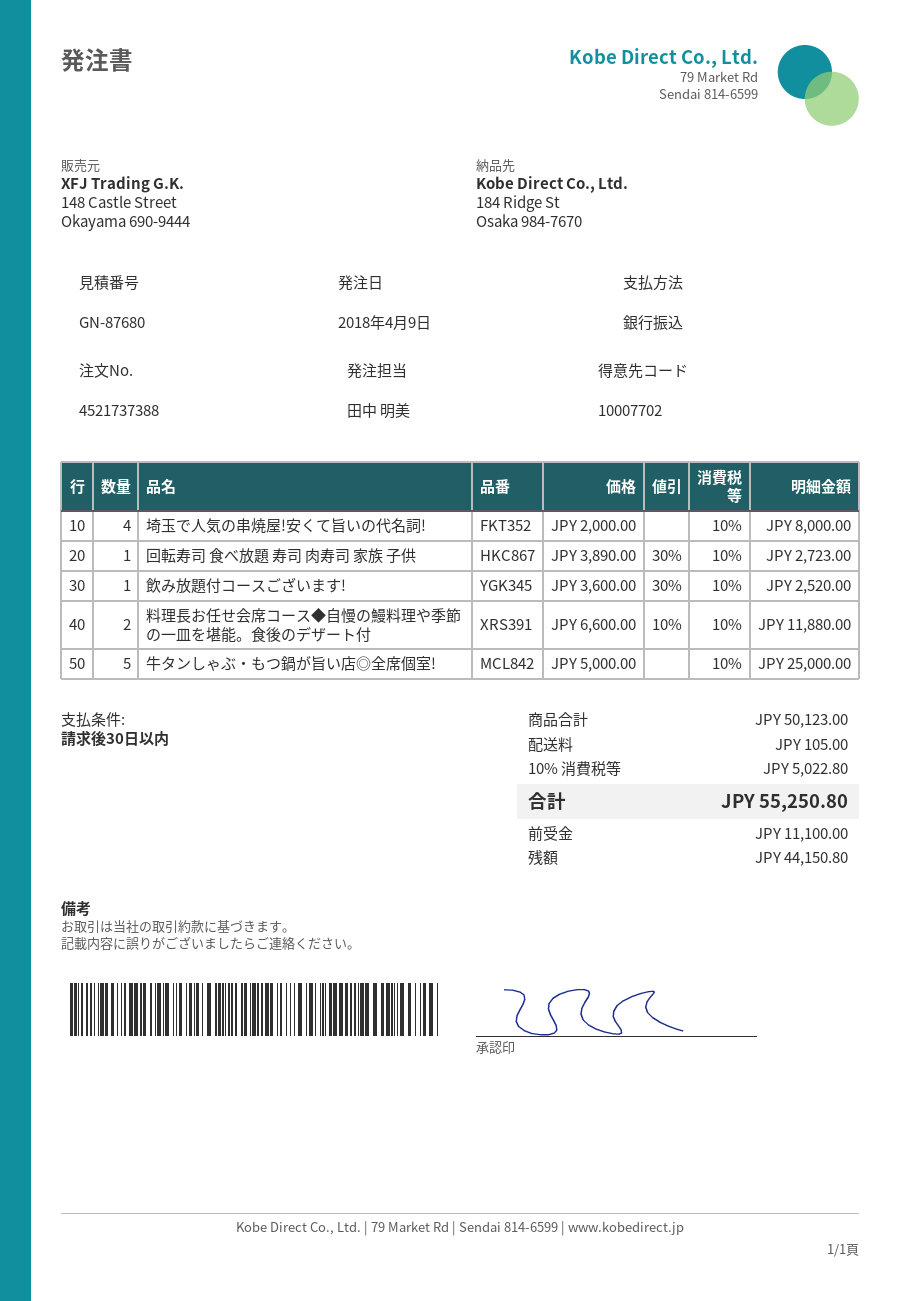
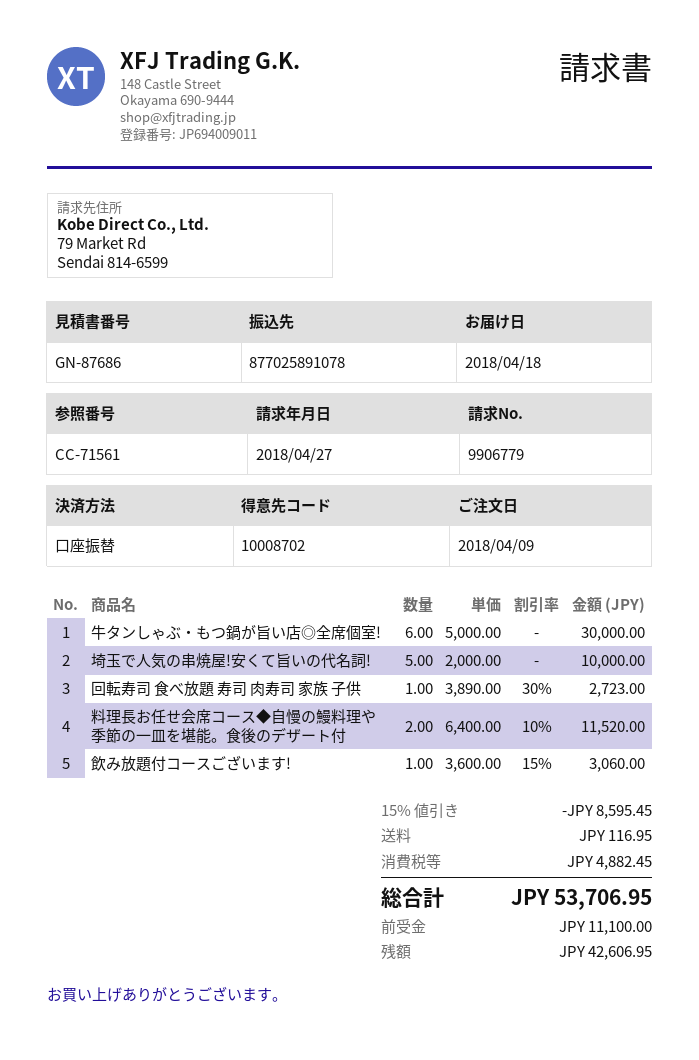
quote number: GN-87680 -> GN-87686
customer number: 10007702 -> 10008702
payment method: bank transfer -> direct debit
埼玉で人気の串焼屋!安くて旨いの代名詞!: 4 x 2000.00 = 8000.00 -> 5 x 2000.00 = 10000.00
飲み放題付コースございます!: 1 x 3600.00 - 30% = 2520.00 -> 1 x 3600.00 - 15% = 3060.00
料理長お任せ会席コース◆自慢の鰻料理や季節の一皿を堪能。食後のデザート付: 2 x 6600.00 - 10% = 11880.00 -> 2 x 6400.00 - 10% = 11520.00
牛タンしゃぶ・もつ鍋が旨い店◎全席個室!: 5 x 5000.00 = 25000.00 -> 6 x 5000.00 = 30000.00
discount: none -> 15% = 8595.45
shipping: 105.00 -> 116.95
tax: 5022.80 -> 4882.45
total: 55250.80 -> 53706.95
balance: 44150.80 -> 42606.95

